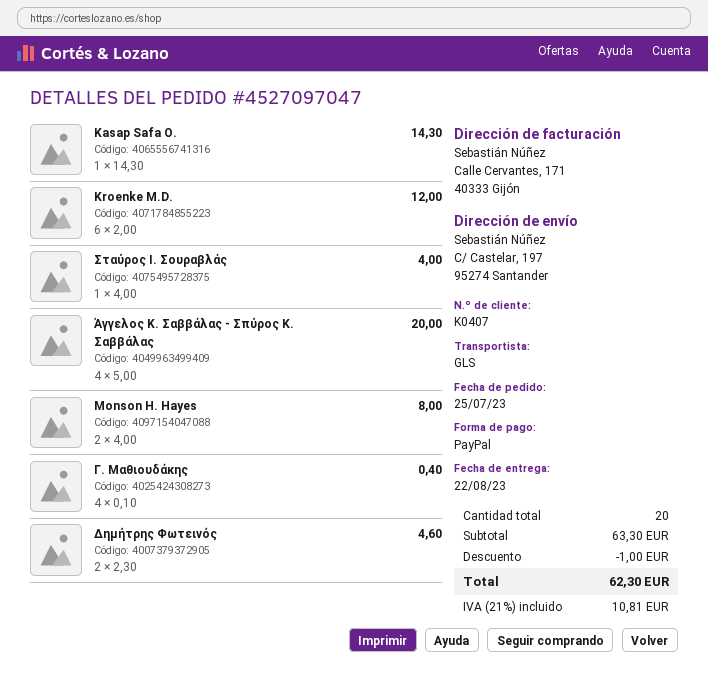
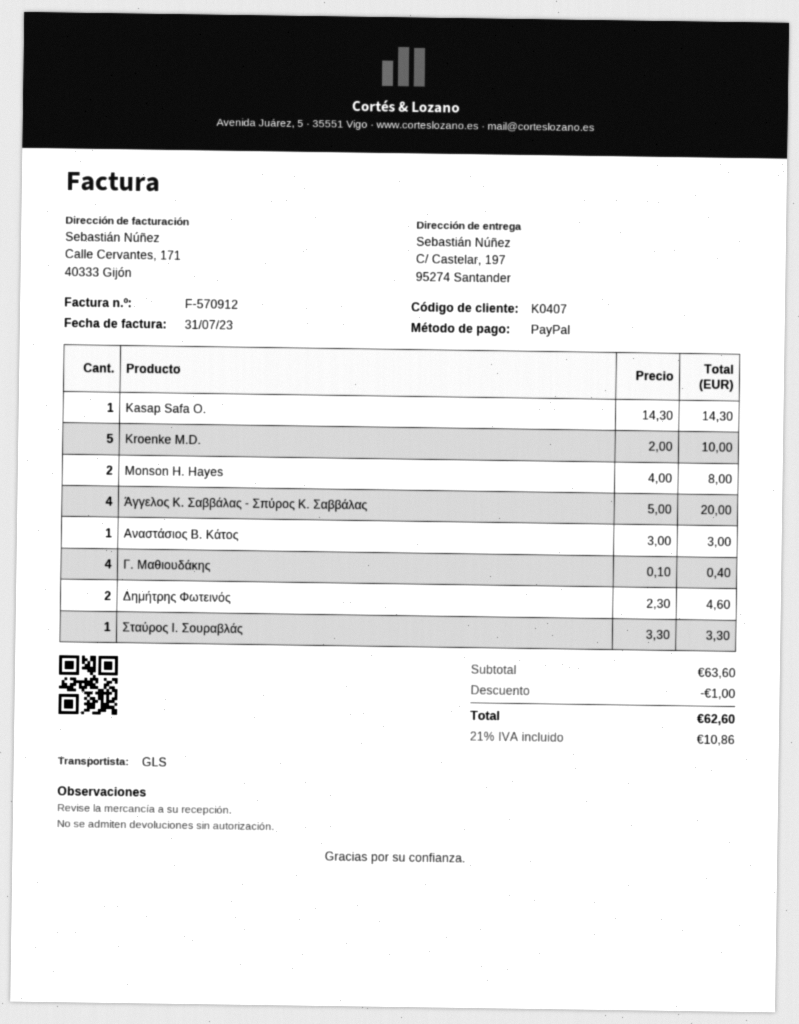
Kroenke M.D.: 6 x 2.00 = 12.00 -> 5 x 2.00 = 10.00
Σταύρος Ι. Σουραβλάς: 1 x 4.00 = 4.00 -> 1 x 3.30 = 3.30
Αναστάσιος Β. Κάτος: none -> 1 x 3.00 = 3.00
subtotal: 63.30 -> 63.60
tax: 21% = 10.81 -> 21% = 10.86
total: 62.30 -> 62.60

